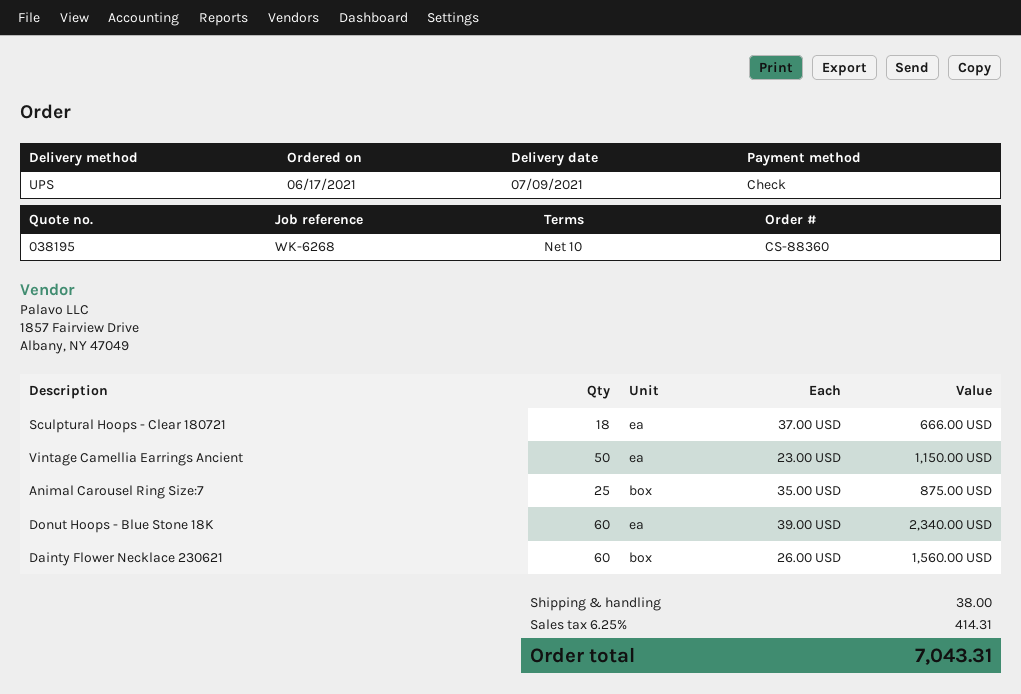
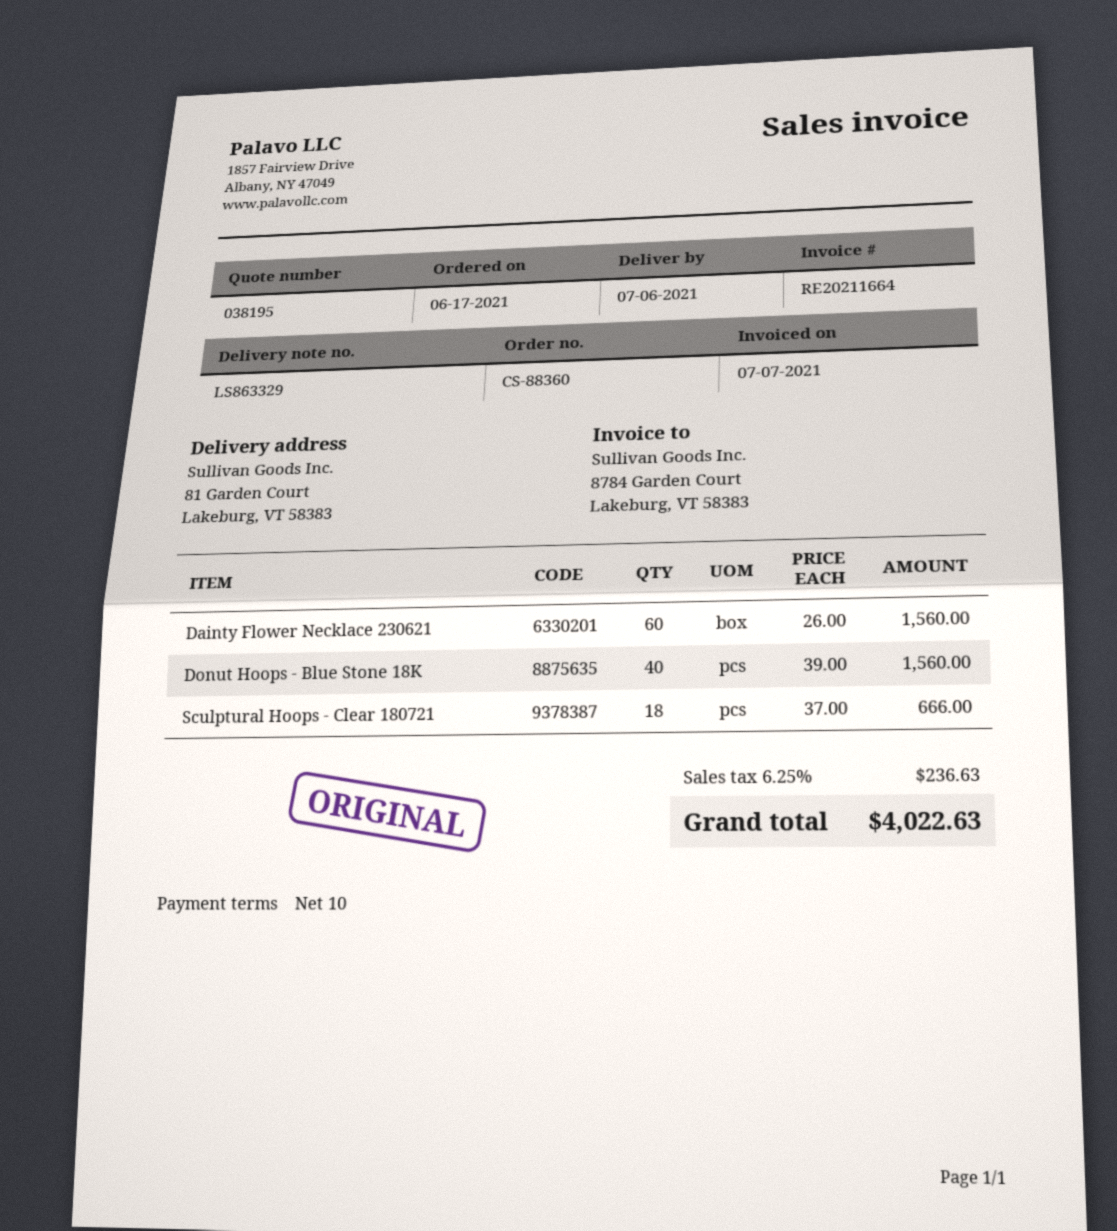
delivery date: 2021-07-09 -> 2021-07-06
Vintage Camellia Earrings Ancient: 50 x 23.00 = 1150.00 -> none
Animal Carousel Ring Size:7: 25 x 35.00 = 875.00 -> none
Donut Hoops - Blue Stone 18K: 60 x 39.00 = 2340.00 -> 40 x 39.00 = 1560.00
shipping: 38.00 -> none
tax: 6.25% = 414.31 -> 6.25% = 236.63
total: 7043.31 -> 4022.63

